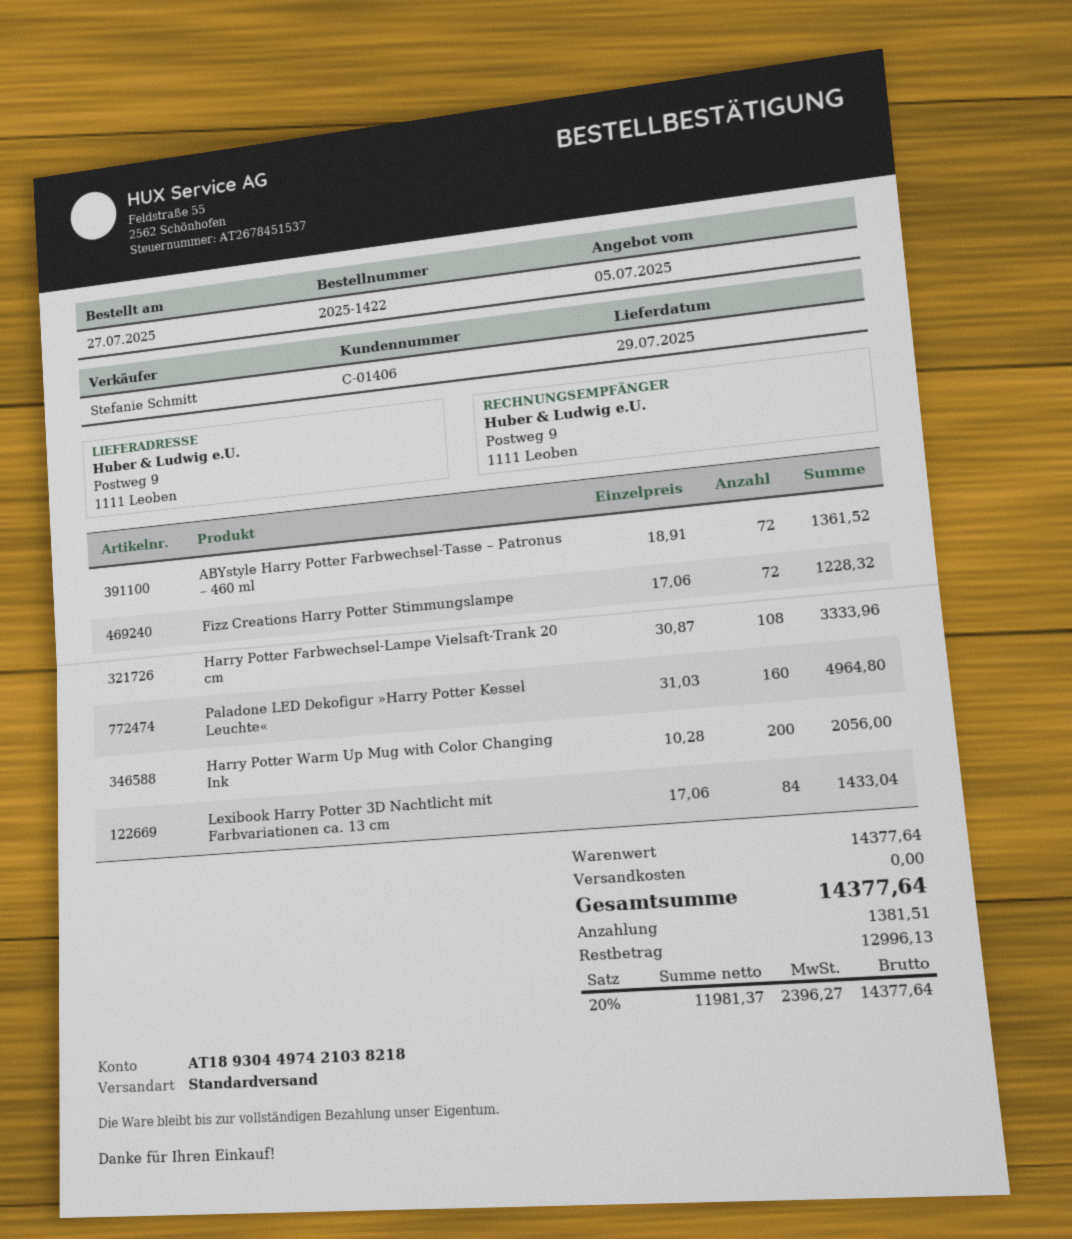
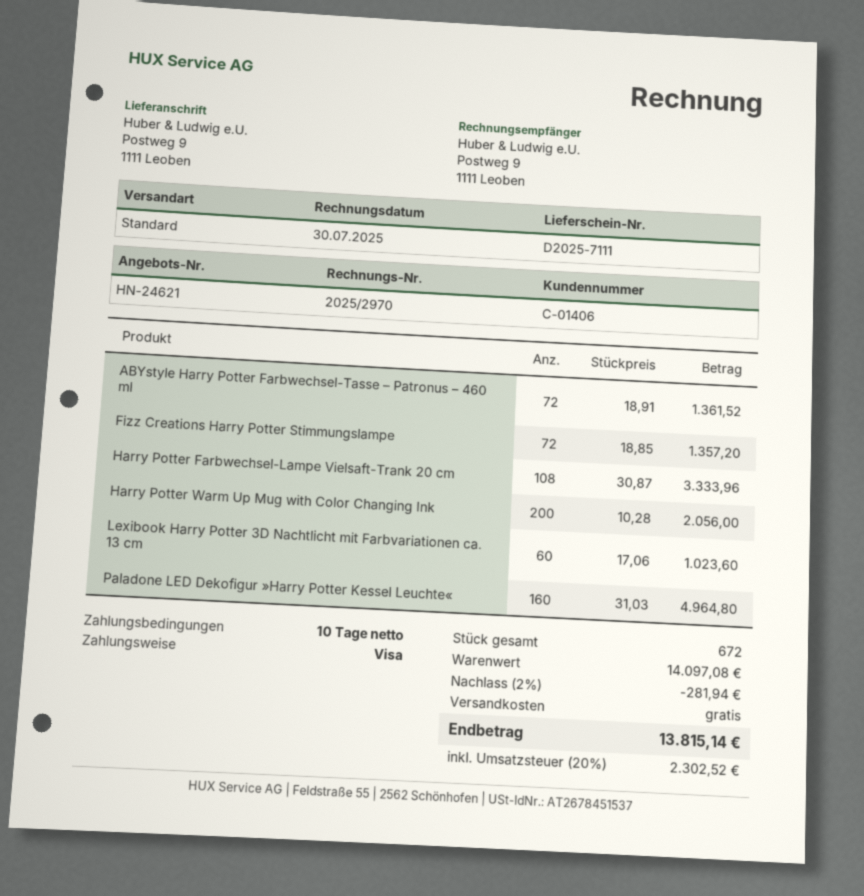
Fizz Creations Harry Potter Stimmungslampe: 72 x 17.06 = 1228.32 -> 72 x 18.85 = 1357.20
Lexibook Harry Potter 3D Nachtlicht mit Farbvariationen ca. 13 cm: 84 x 17.06 = 1433.04 -> 60 x 17.06 = 1023.60
subtotal: 14377.64 -> 14097.08
discount: none -> 2% = 281.94
tax: 20% = 2396.27 -> 20% = 2302.52
total: 14377.64 -> 13815.14

